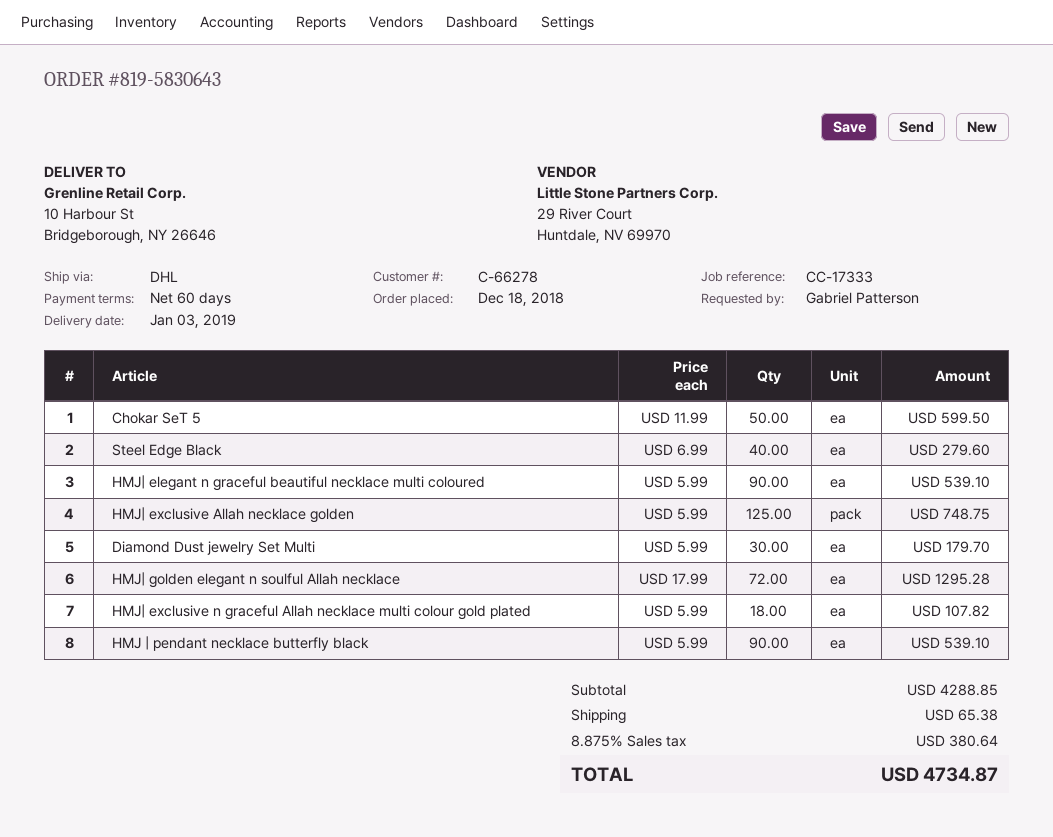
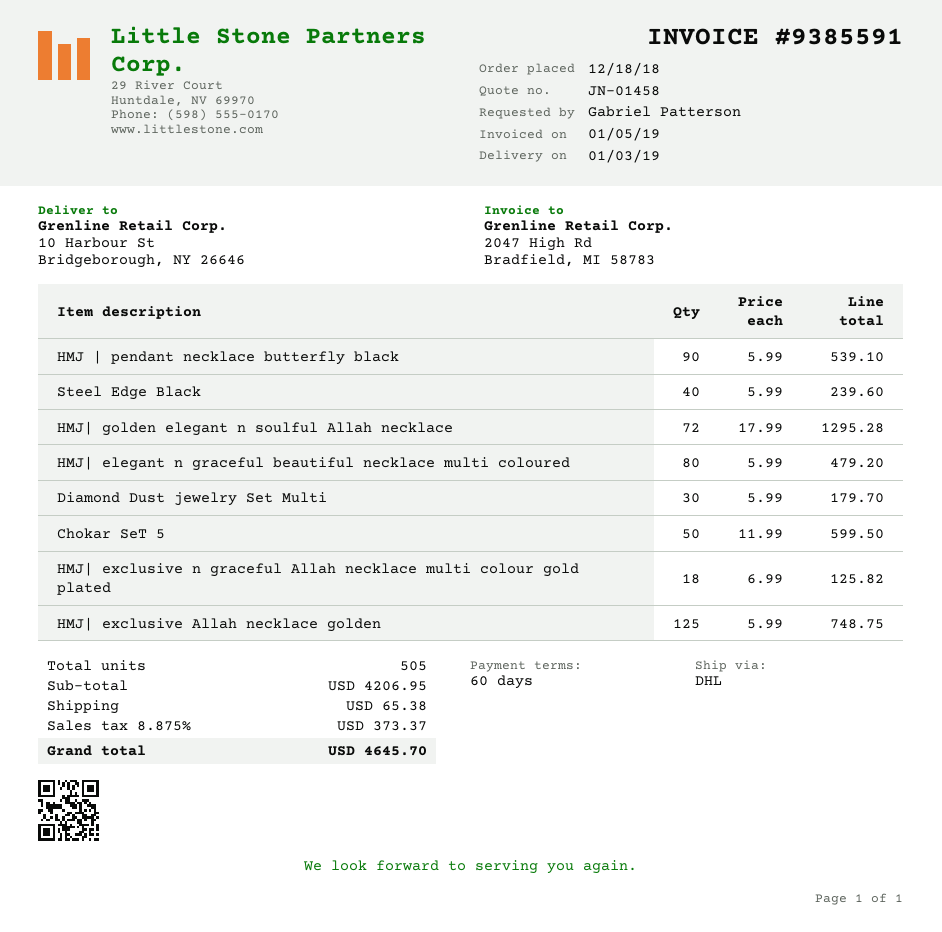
Steel Edge Black: 40 x 6.99 = 279.60 -> 40 x 5.99 = 239.60
HMJ| elegant n graceful beautiful necklace multi coloured: 90 x 5.99 = 539.10 -> 80 x 5.99 = 479.20
HMJ| exclusive n graceful Allah necklace multi colour gold plated: 18 x 5.99 = 107.82 -> 18 x 6.99 = 125.82
subtotal: 4288.85 -> 4206.95
tax: 8.875% = 380.64 -> 8.875% = 373.37
total: 4734.87 -> 4645.70

